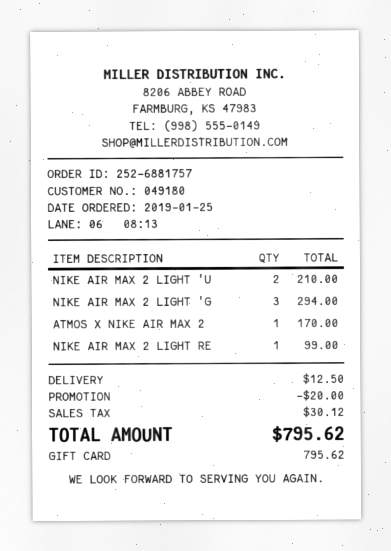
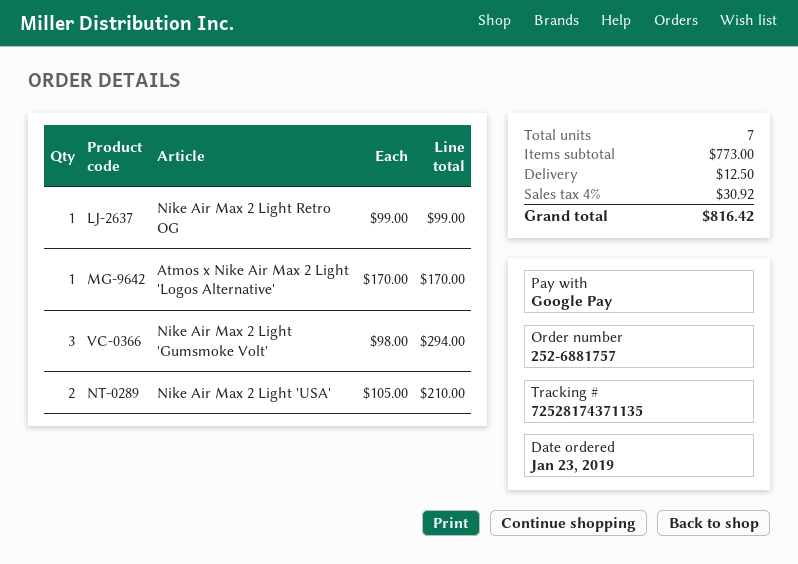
order date: 2019-01-25 -> 2019-01-23
payment method: gift card -> Google Pay
discount: 20.00 -> none
tax: 30.12 -> 30.92
total: 795.62 -> 816.42

